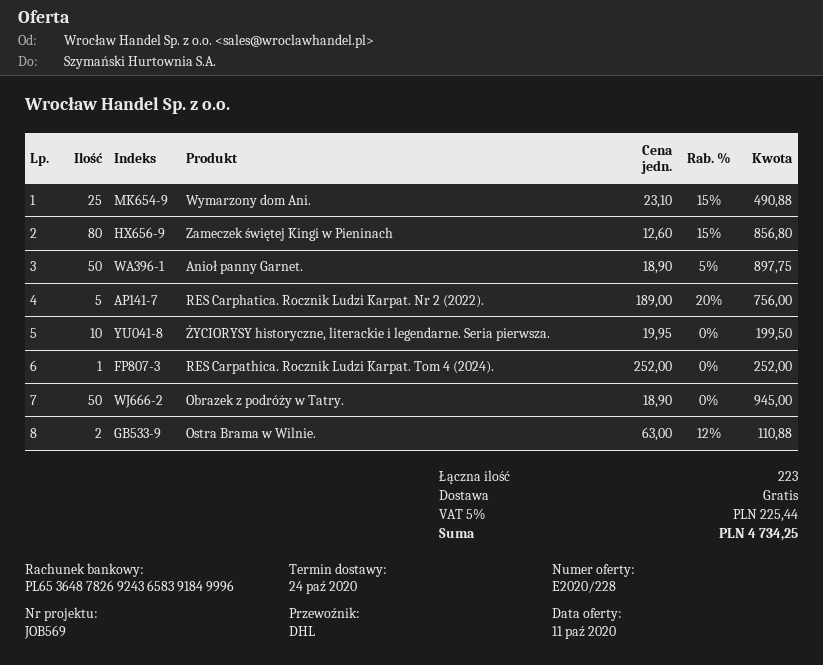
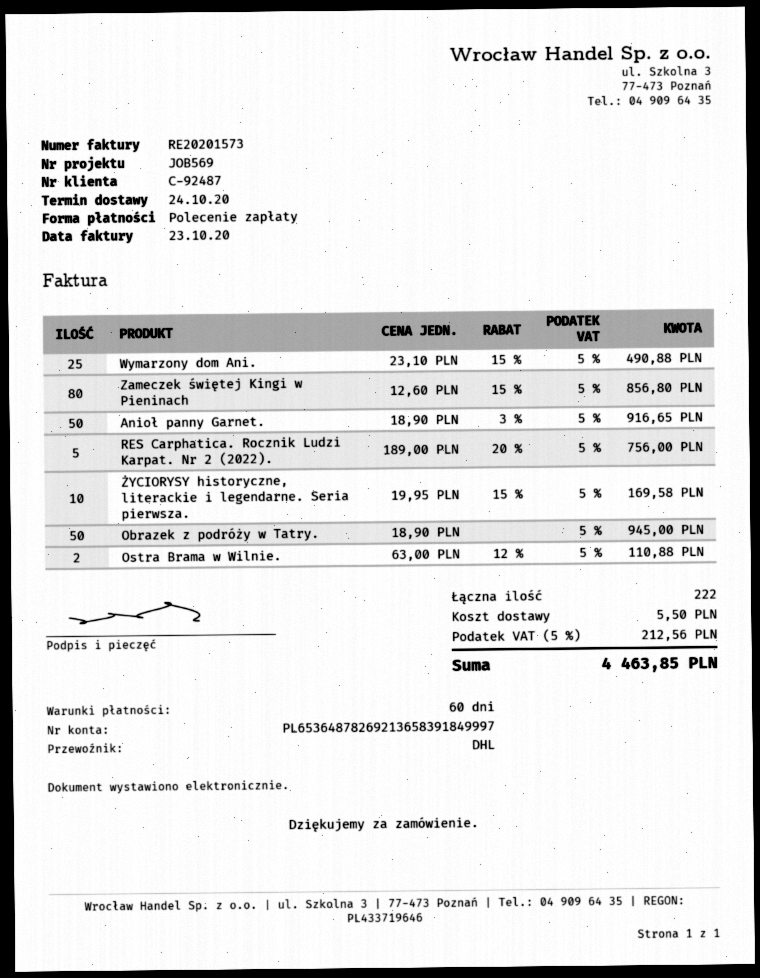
bank account: PL65364878269243658391849996 -> PL65364878269213658391849997
Anioł panny Garnet.: 50 x 18.90 - 5% = 897.75 -> 50 x 18.90 - 3% = 916.65
ŻYCIORYSY historyczne, literackie i legendarne. Seria pierwsza.: 10 x 19.95 = 199.50 -> 10 x 19.95 - 15% = 169.58
RES Carpathica. Rocznik Ludzi Karpat. Tom 4 (2024).: 1 x 252.00 = 252.00 -> none
total quantity: 223 -> 222
shipping: 0.00 -> 5.50
tax: 5% = 225.44 -> 5% = 212.56
total: 4734.25 -> 4463.85

